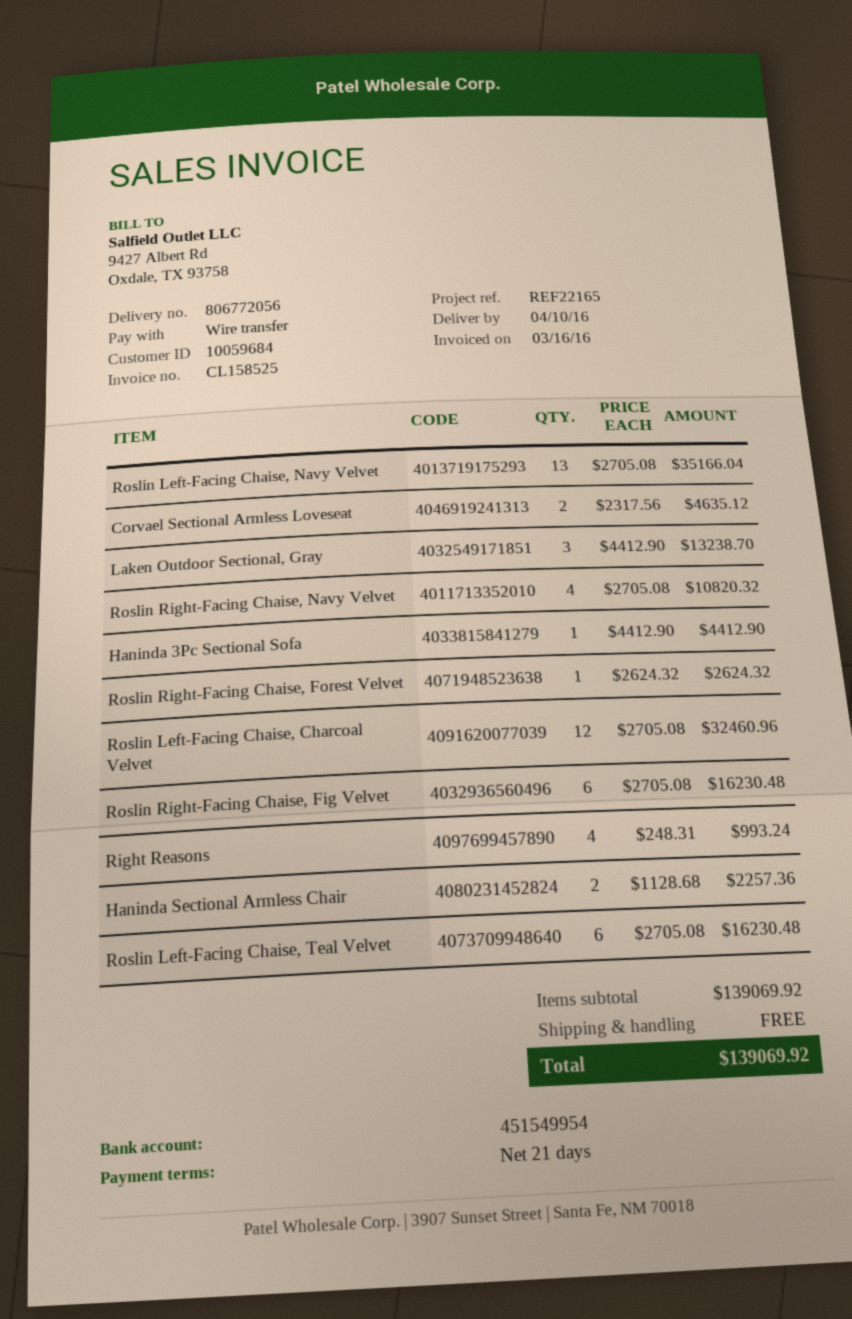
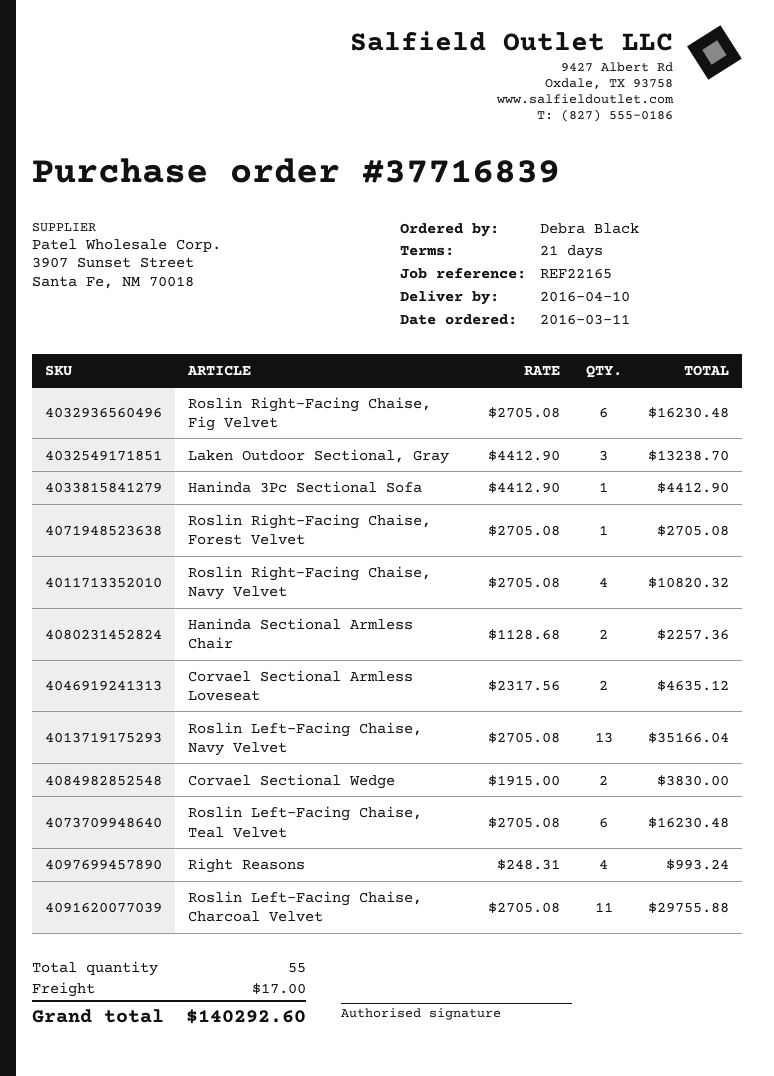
Roslin Right-Facing Chaise, Forest Velvet: 1 x 2624.32 = 2624.32 -> 1 x 2705.08 = 2705.08
Roslin Left-Facing Chaise, Charcoal Velvet: 12 x 2705.08 = 32460.96 -> 11 x 2705.08 = 29755.88
Corvael Sectional Wedge: none -> 2 x 1915.00 = 3830.00
shipping: 0.00 -> 17.00
total: 139069.92 -> 140292.60

